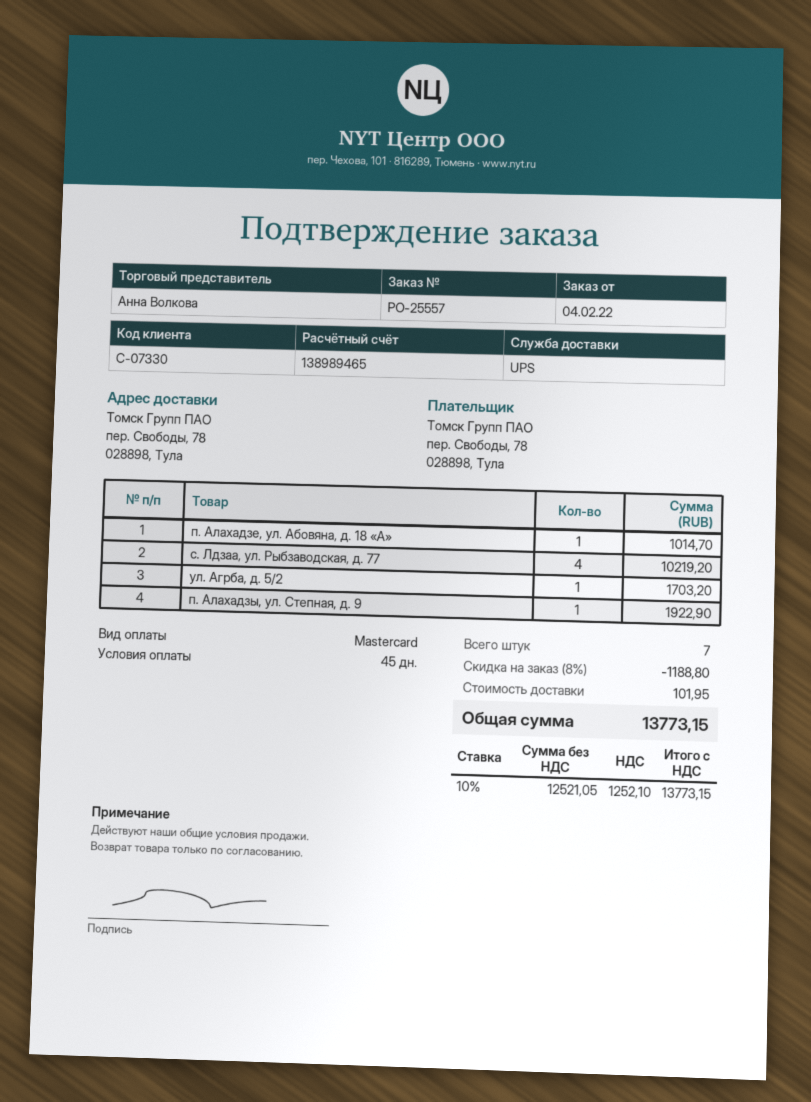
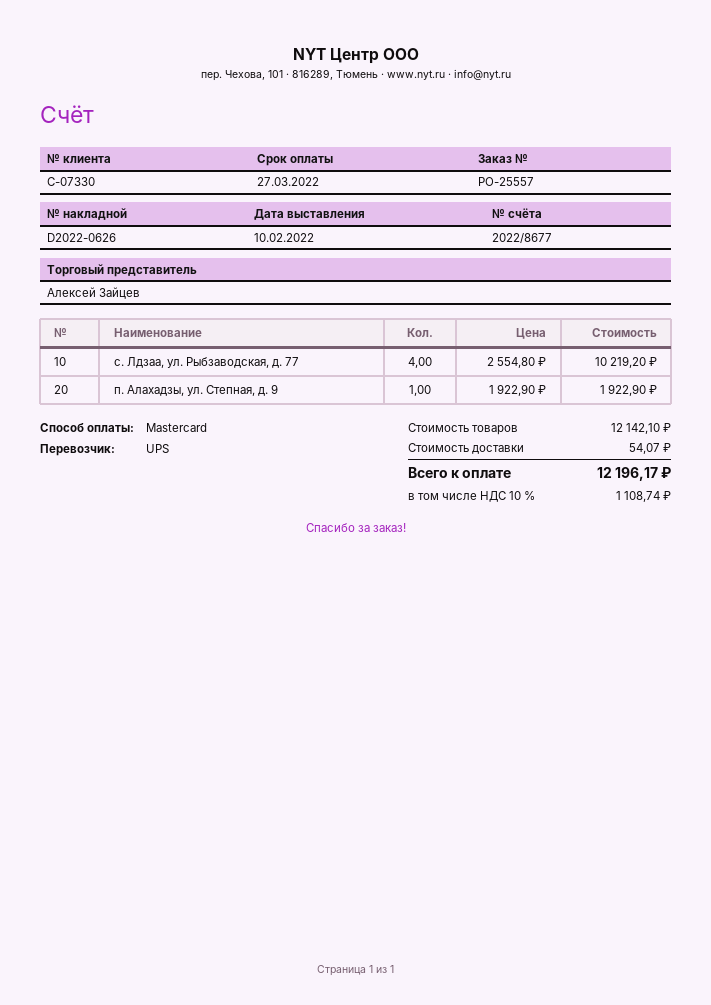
sales rep: Анна Волкова -> Алексей Зайцев
п. Алахадзе, ул. Абовяна, д. 18 «А»: 1 for 1014.70 -> none
ул. Агрба, д. 5/2: 1 for 1703.20 -> none
discount: 8% = 1188.80 -> none
shipping: 101.95 -> 54.07
tax: 10% = 1252.10 -> 10% = 1108.74
total: 13773.15 -> 12196.17

